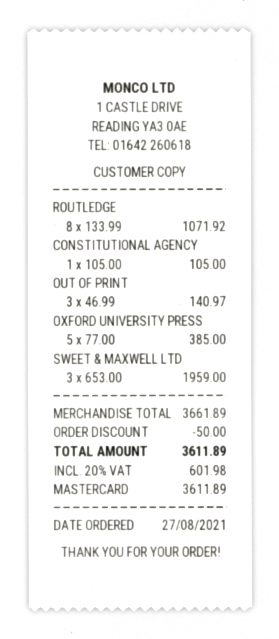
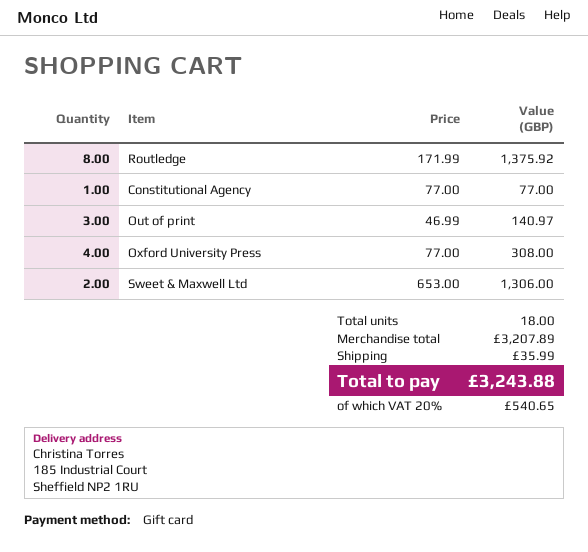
payment method: Mastercard -> gift card
ROUTLEDGE: 8 x 133.99 = 1071.92 -> 8 x 171.99 = 1375.92
CONSTITUTIONAL AGENCY: 1 x 105.00 = 105.00 -> 1 x 77.00 = 77.00
OXFORD UNIVERSITY PRESS: 5 x 77.00 = 385.00 -> 4 x 77.00 = 308.00
SWEET & MAXWELL LTD: 3 x 653.00 = 1959.00 -> 2 x 653.00 = 1306.00
subtotal: 3661.89 -> 3207.89
discount: 50.00 -> none
shipping: none -> 35.99
tax: 20% = 601.98 -> 20% = 540.65
total: 3611.89 -> 3243.88

